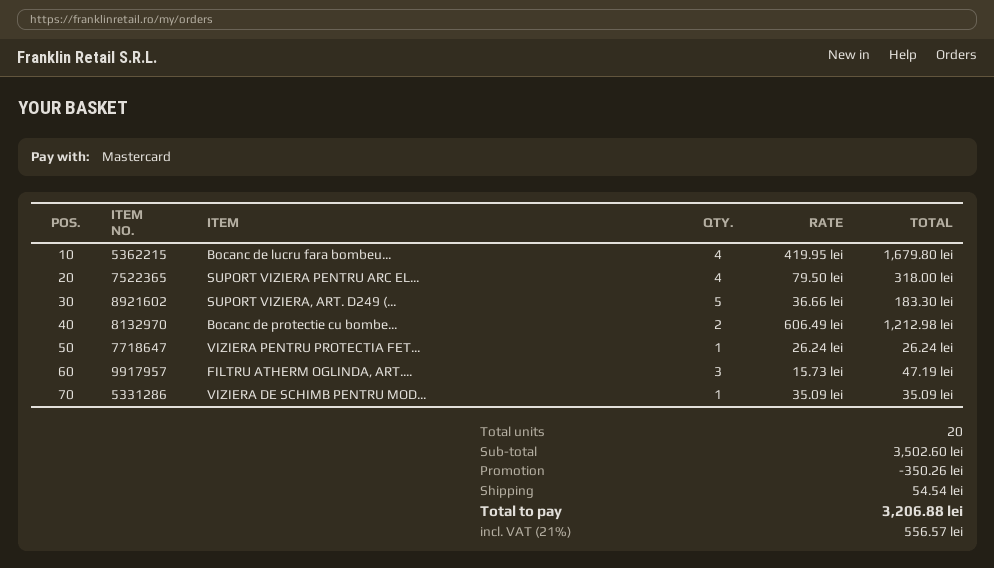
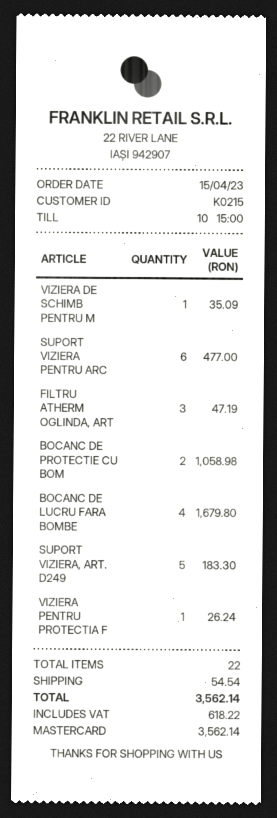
SUPORT VIZIERA PENTRU ARC EL...: 4 for 318.00 -> 6 for 477.00
Bocanc de protectie cu bombe...: 2 for 1212.98 -> 2 for 1058.98
total quantity: 20 -> 22
discount: 350.26 -> none
tax: 556.57 -> 618.22
total: 3206.88 -> 3562.14

